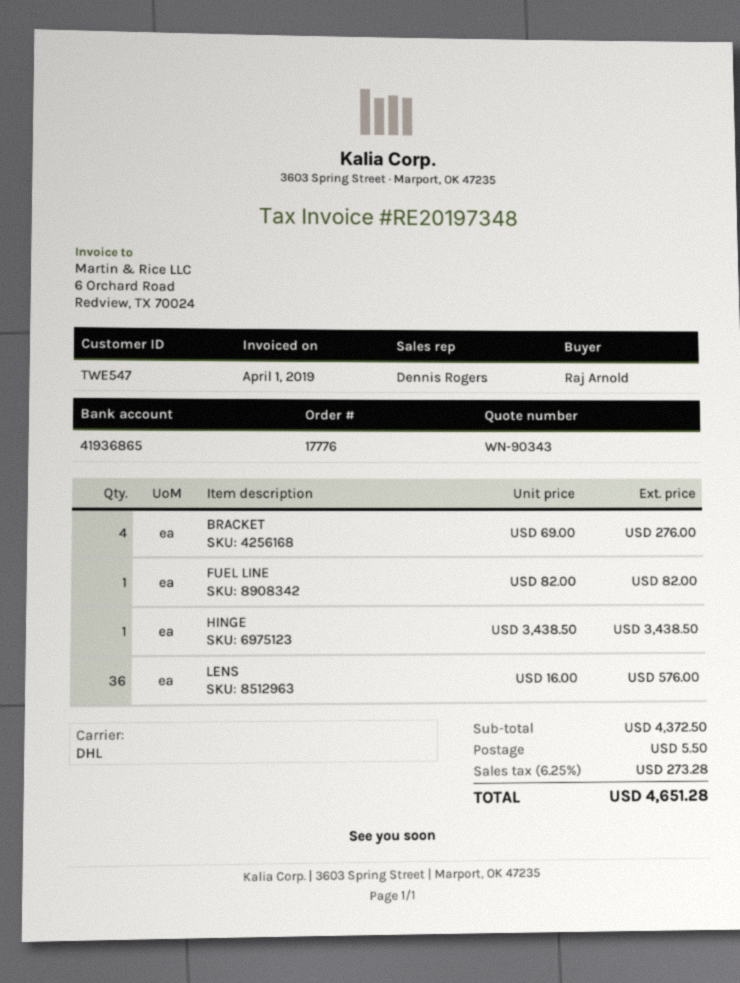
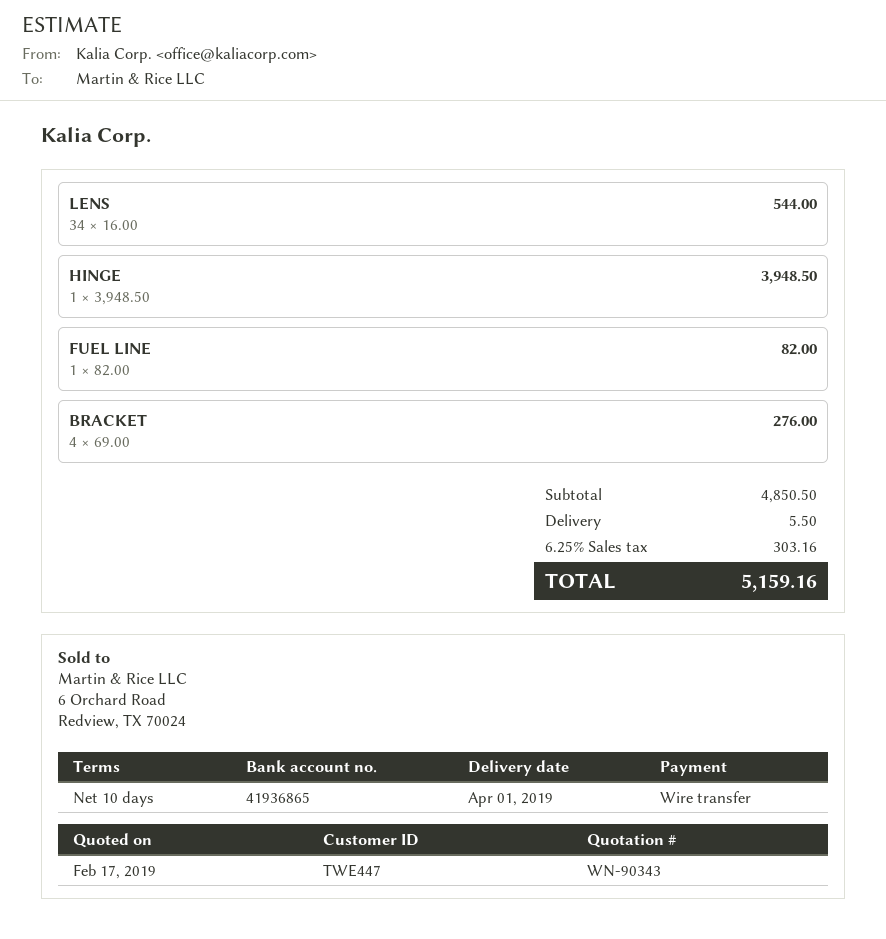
customer number: TWE547 -> TWE447
HINGE: 1 x 3438.50 = 3438.50 -> 1 x 3948.50 = 3948.50
LENS: 36 x 16.00 = 576.00 -> 34 x 16.00 = 544.00
subtotal: 4372.50 -> 4850.50
tax: 6.25% = 273.28 -> 6.25% = 303.16
total: 4651.28 -> 5159.16

